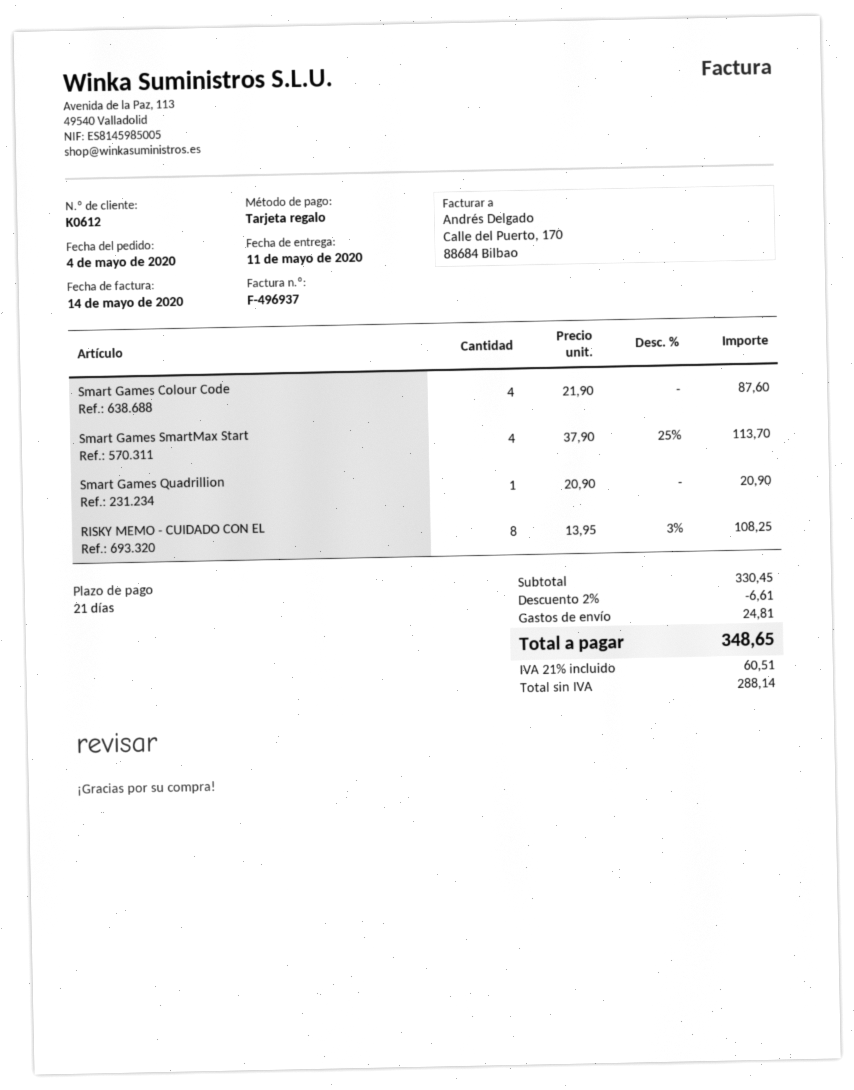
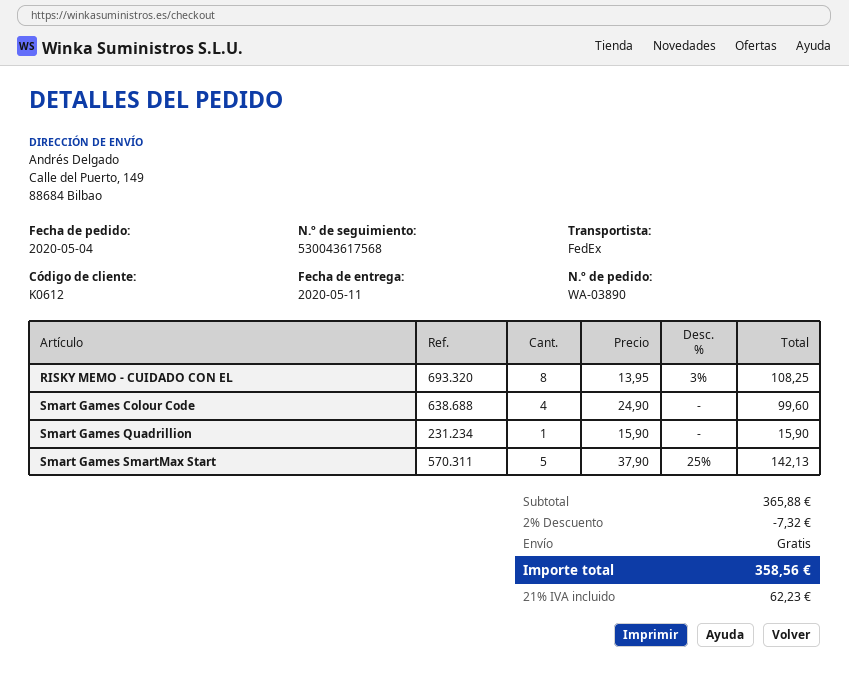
Smart Games Colour Code: 4 x 21.90 = 87.60 -> 4 x 24.90 = 99.60
Smart Games SmartMax Start: 4 x 37.90 - 25% = 113.70 -> 5 x 37.90 - 25% = 142.13
Smart Games Quadrillion: 1 x 20.90 = 20.90 -> 1 x 15.90 = 15.90
subtotal: 330.45 -> 365.88
discount: 2% = 6.61 -> 2% = 7.32
shipping: 24.81 -> 0.00
tax: 21% = 60.51 -> 21% = 62.23
total: 348.65 -> 358.56

